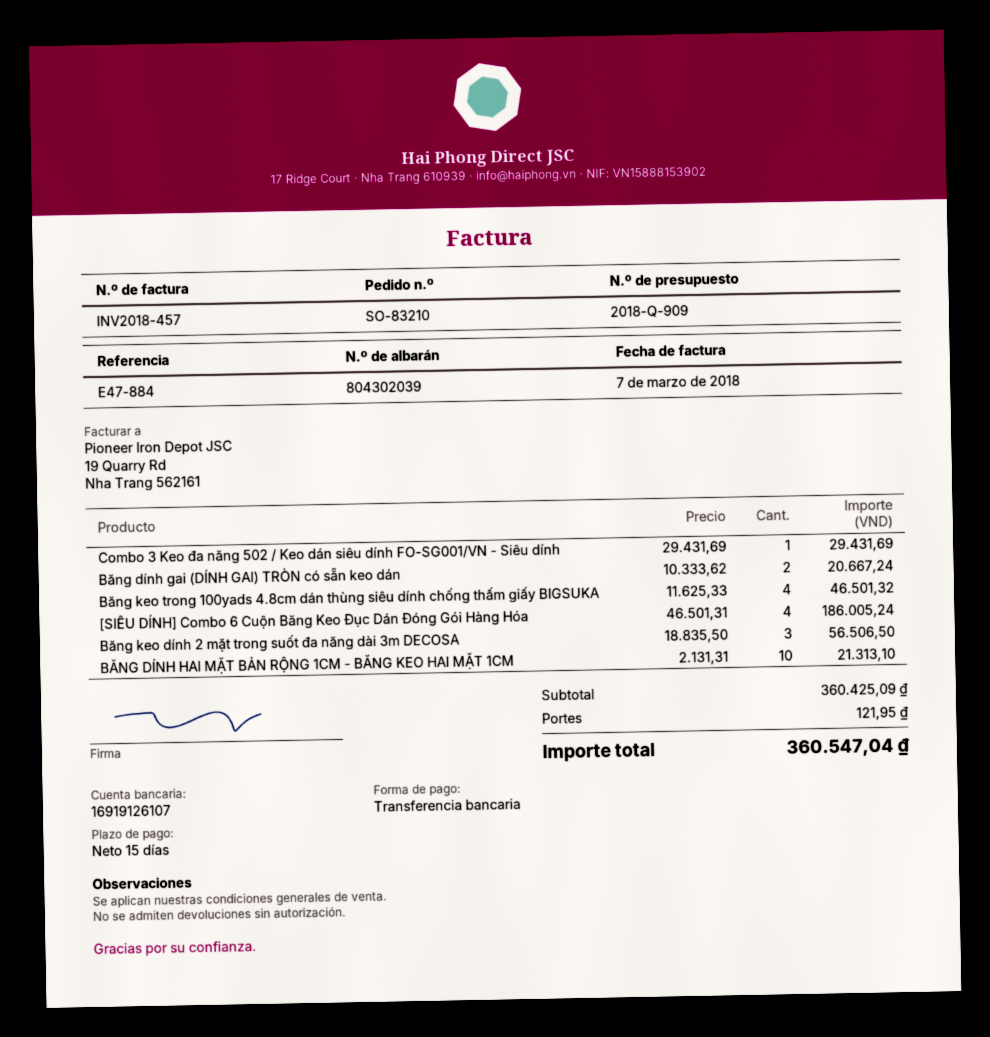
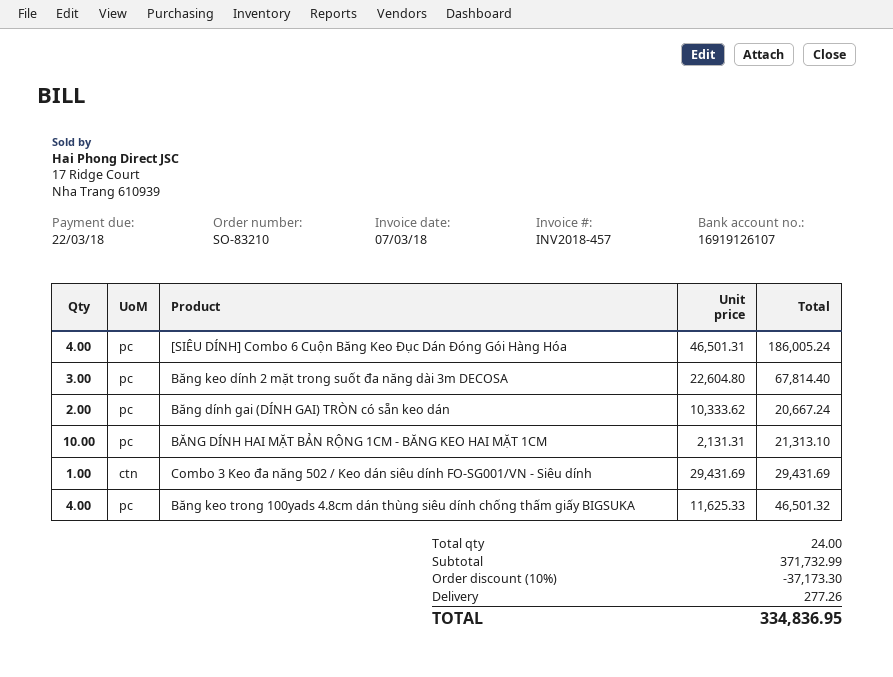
Băng keo dính 2 mặt trong suốt đa năng dài 3m DECOSA: 3 x 18835.50 = 56506.50 -> 3 x 22604.80 = 67814.40
subtotal: 360425.09 -> 371732.99
discount: none -> 10% = 37173.30
shipping: 121.95 -> 277.26
total: 360547.04 -> 334836.95

